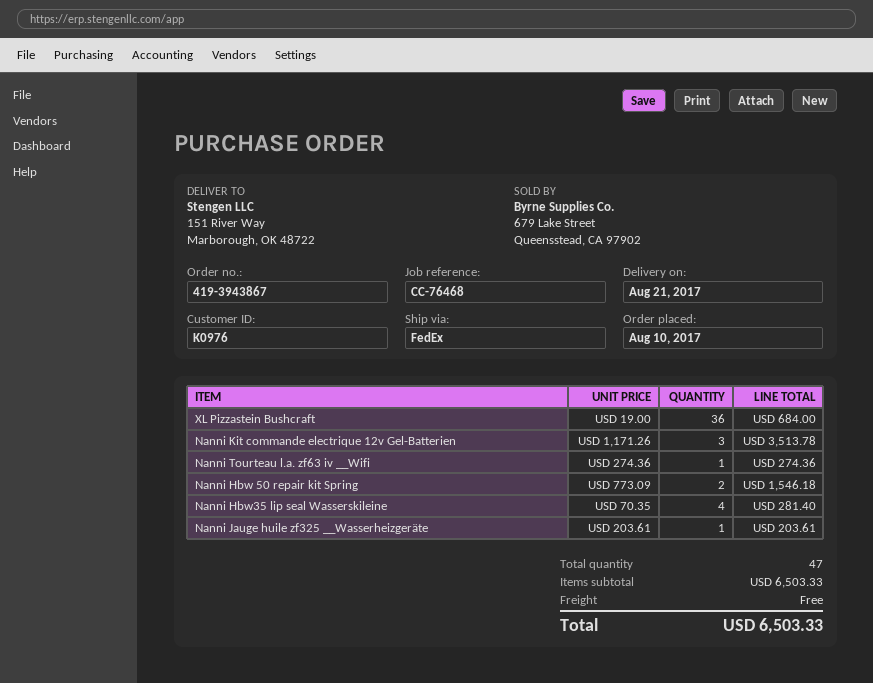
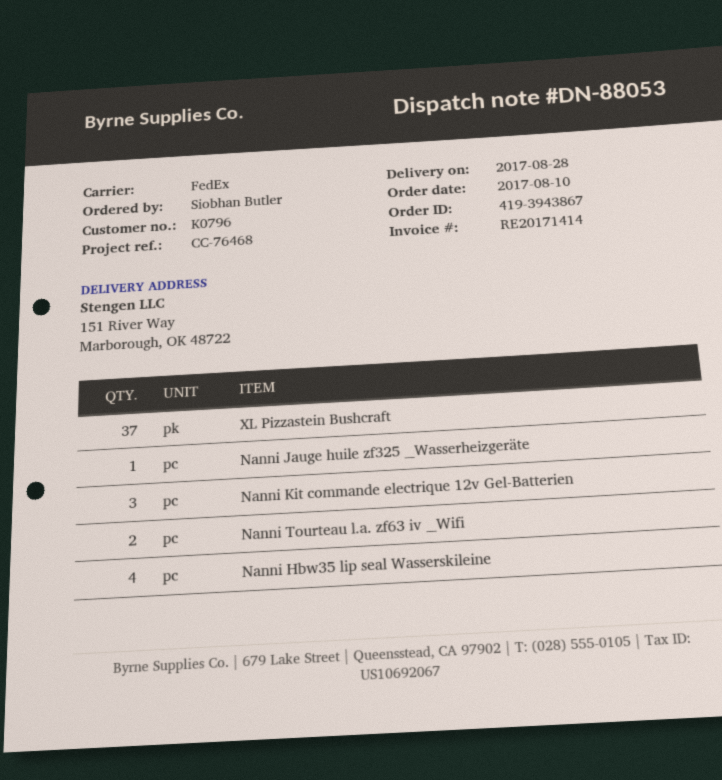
delivery date: 2017-08-21 -> 2017-08-28
customer number: K0976 -> K0796
XL Pizzastein Bushcraft: 36 -> 37
Nanni Tourteau l.a. zf63 iv __Wifi: 1 -> 2
Nanni Hbw 50 repair kit Spring: 2 -> none

